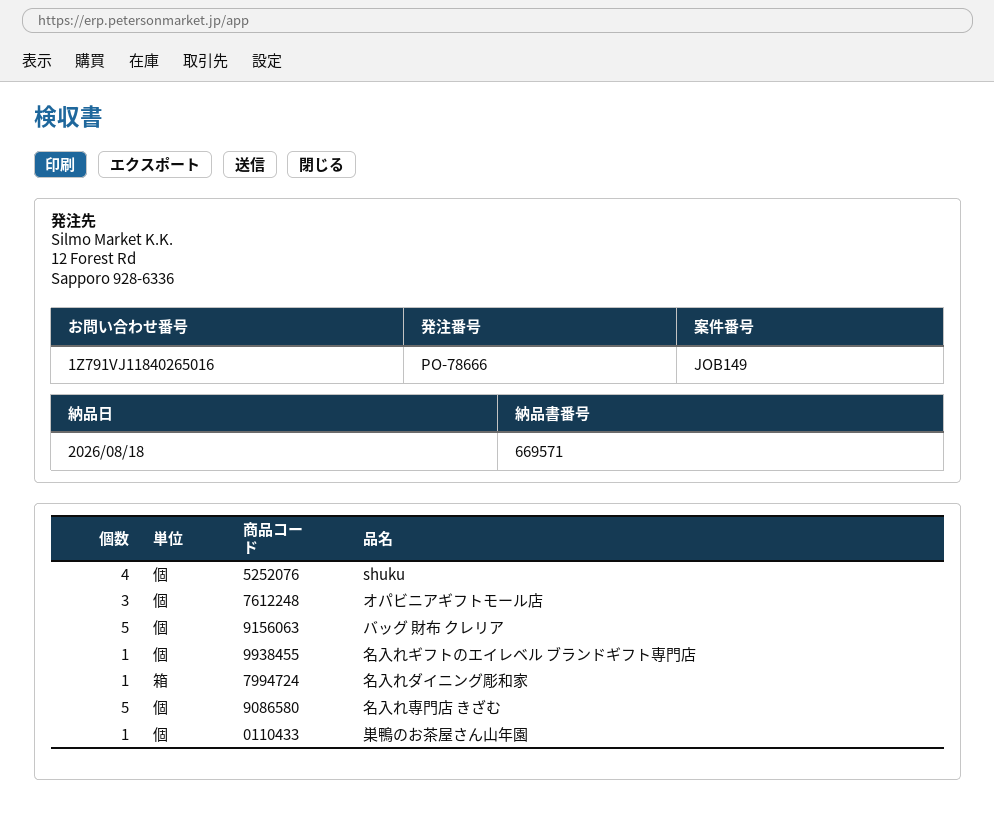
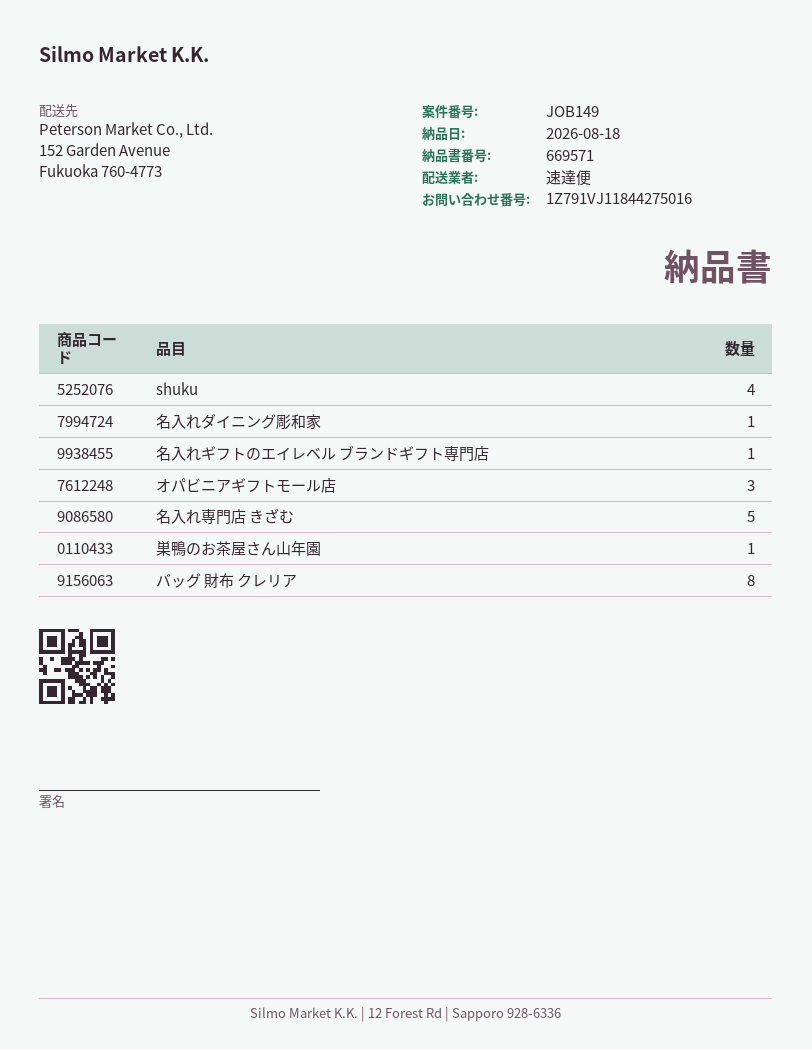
tracking number: 1Z791VJ11840265016 -> 1Z791VJ11844275016
バッグ 財布 クレリア: 5 -> 8

